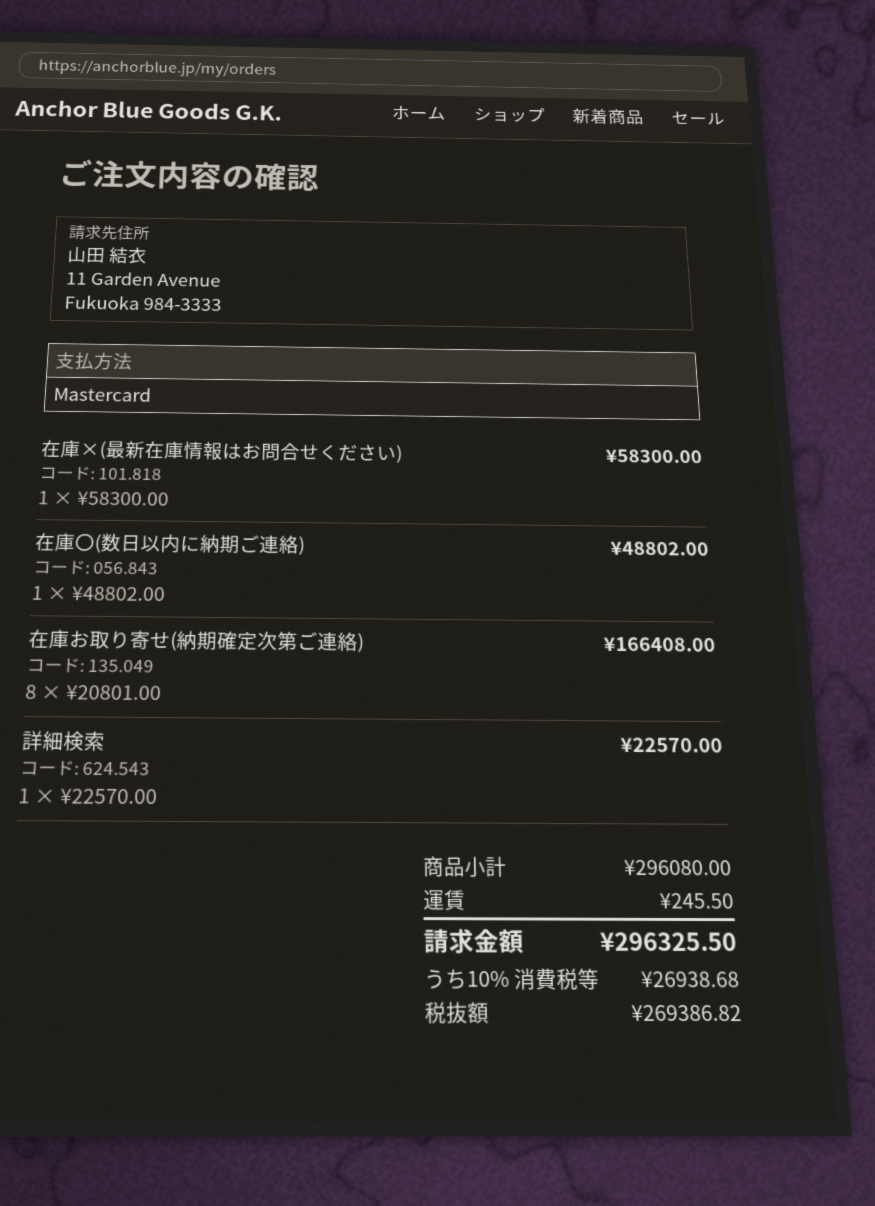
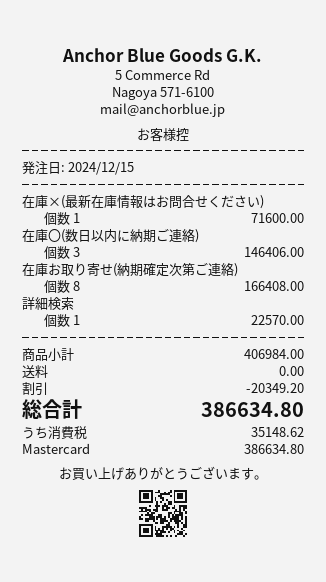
在庫×(最新在庫情報はお問合せください): 1 for 58300.00 -> 1 for 71600.00
在庫〇(数日以内に納期ご連絡): 1 for 48802.00 -> 3 for 146406.00
subtotal: 296080.00 -> 406984.00
discount: none -> 20349.20
shipping: 245.50 -> 0.00
tax: 26938.68 -> 35148.62
total: 296325.50 -> 386634.80

